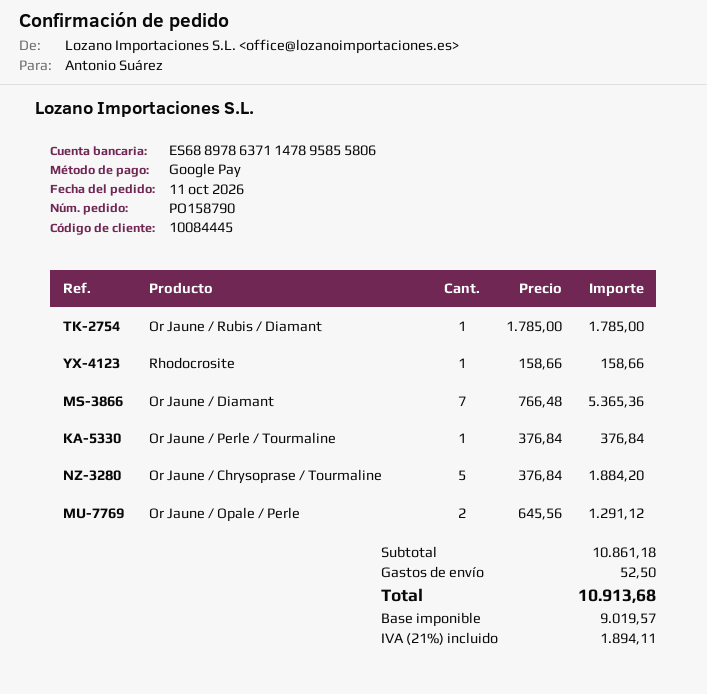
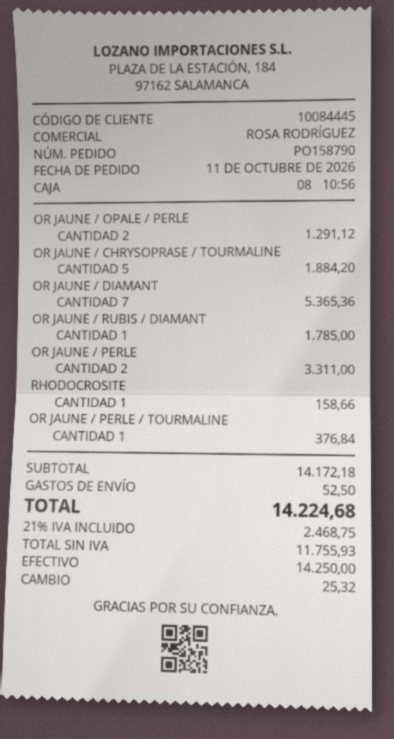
payment method: Google Pay -> cash
OR JAUNE / PERLE: none -> 2 for 3311.00
subtotal: 10861.18 -> 14172.18
net: 9019.57 -> 11755.93
tax: 21% = 1894.11 -> 21% = 2468.75
total: 10913.68 -> 14224.68

